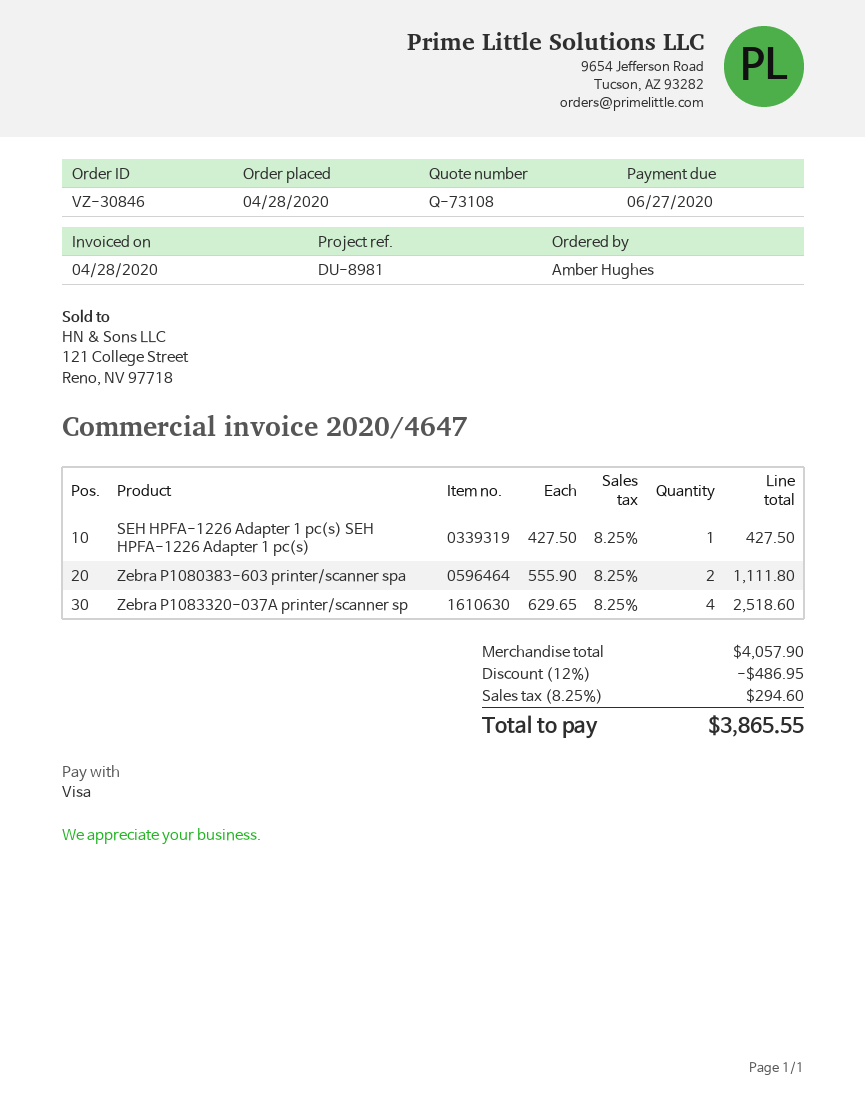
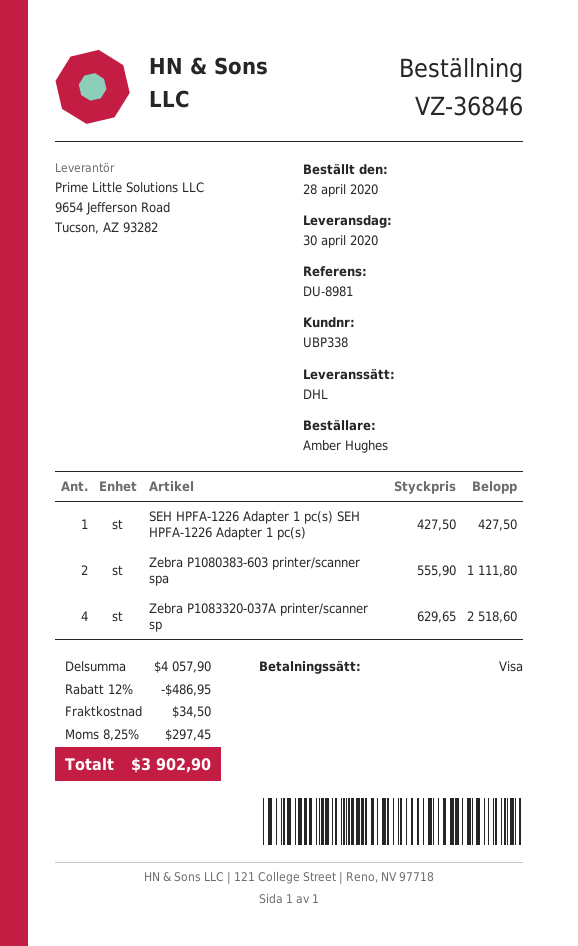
order number: VZ-30846 -> VZ-36846
shipping: none -> 34.50
tax: 8.25% = 294.60 -> 8.25% = 297.45
total: 3865.55 -> 3902.90

